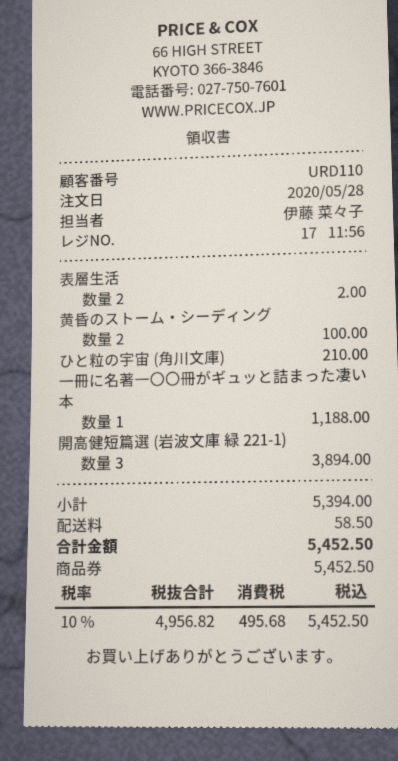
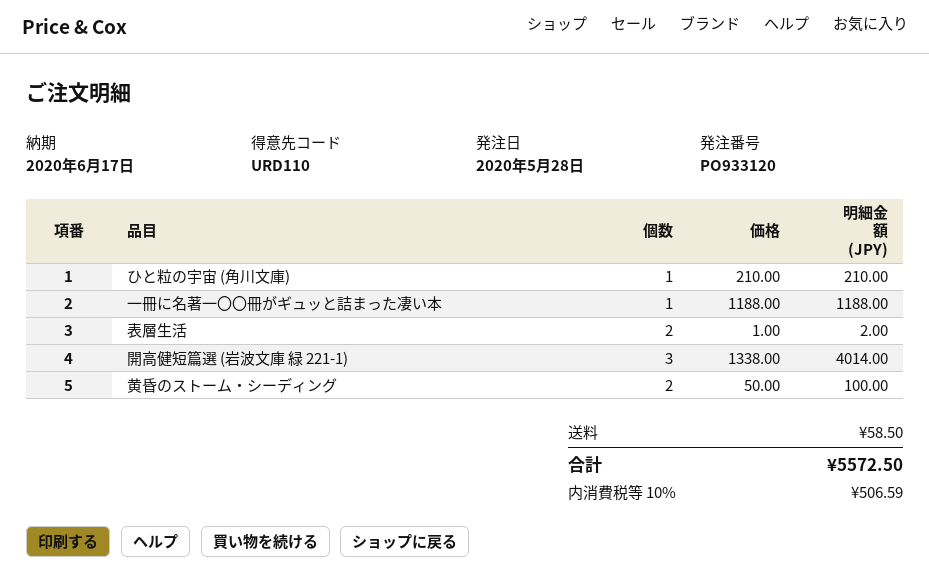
開高健短篇選 (岩波文庫 緑 221-1): 3 for 3894.00 -> 3 for 4014.00
tax: 10% = 495.68 -> 10% = 506.59
total: 5452.50 -> 5572.50

